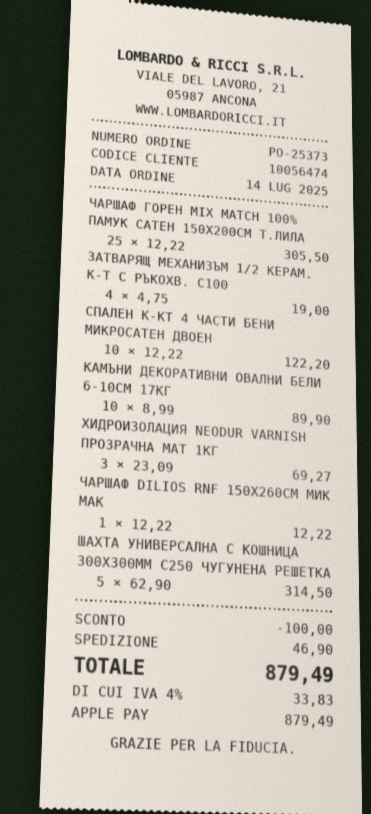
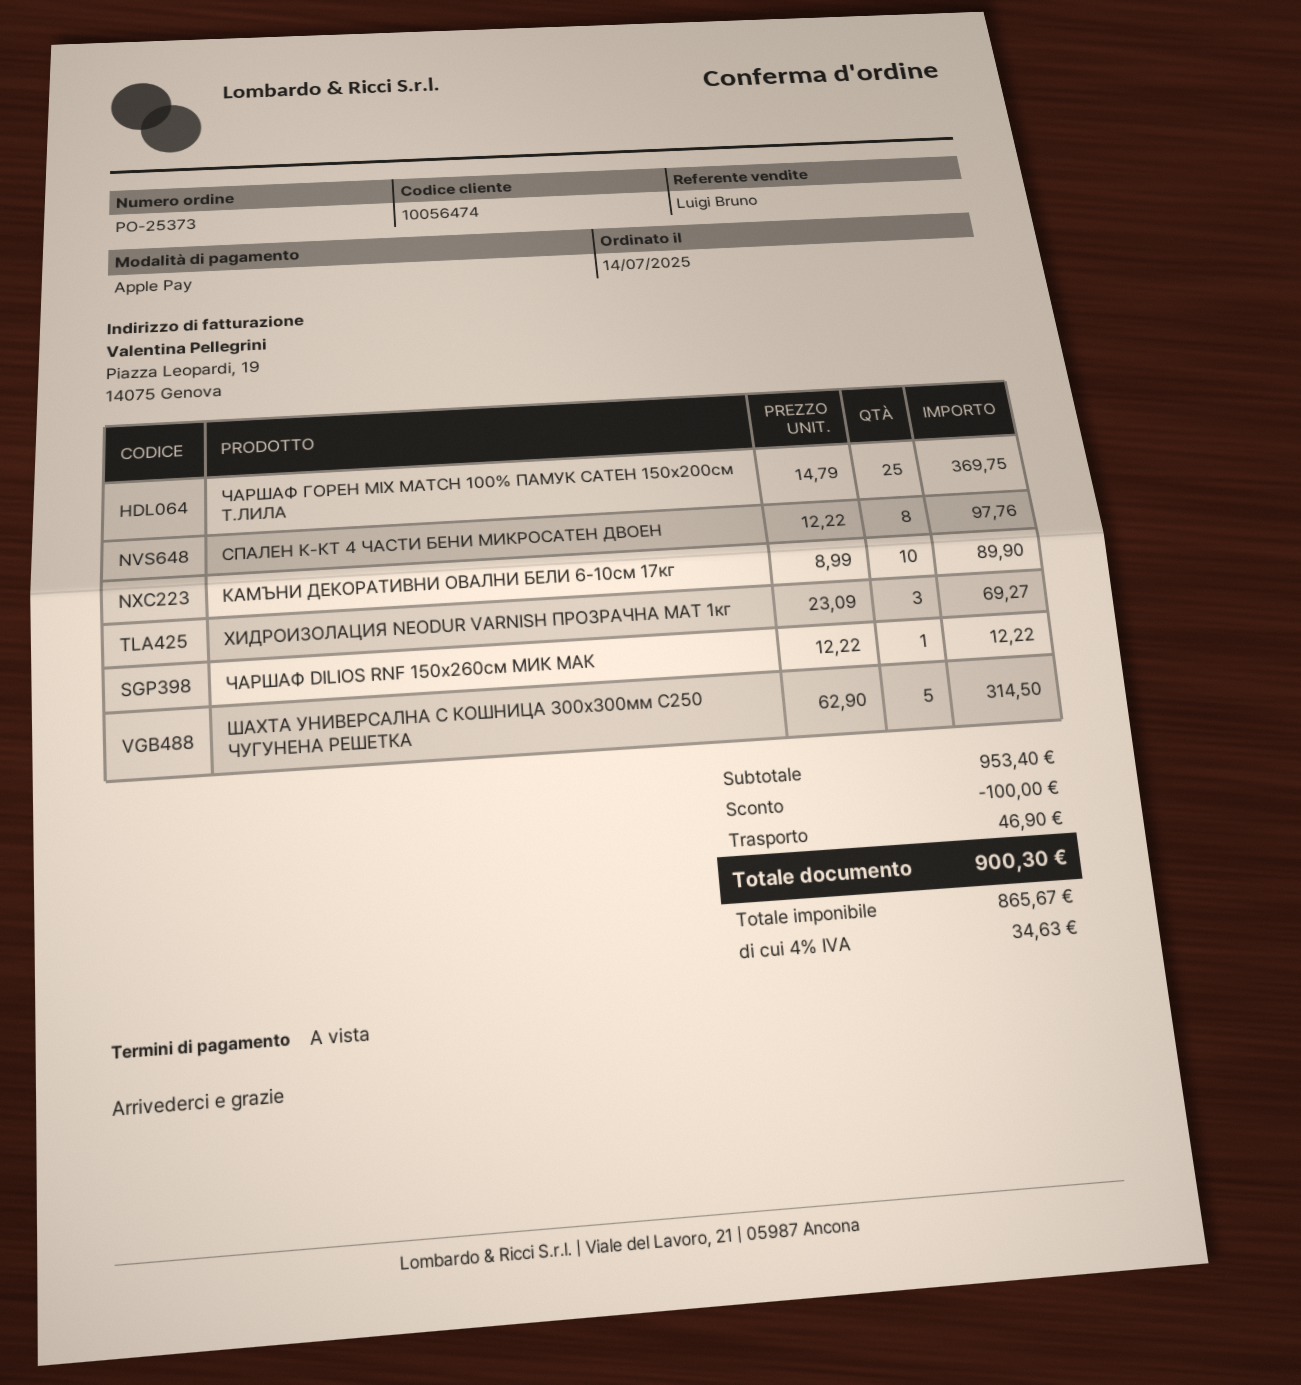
ЧАРШАФ ГОРЕН MIX MATCH 100% ПАМУК САТЕН 150X200СМ Т.ЛИЛА: 25 x 12.22 = 305.50 -> 25 x 14.79 = 369.75
ЗАТВАРЯЩ МЕХАНИЗЪМ 1/2 КЕРАМ. К-Т С РЪКОХВ. С100: 4 x 4.75 = 19.00 -> none
СПАЛЕН К-КТ 4 ЧАСТИ БЕНИ МИКРОСАТЕН ДВОЕН: 10 x 12.22 = 122.20 -> 8 x 12.22 = 97.76
tax: 4% = 33.83 -> 4% = 34.63
total: 879.49 -> 900.30

